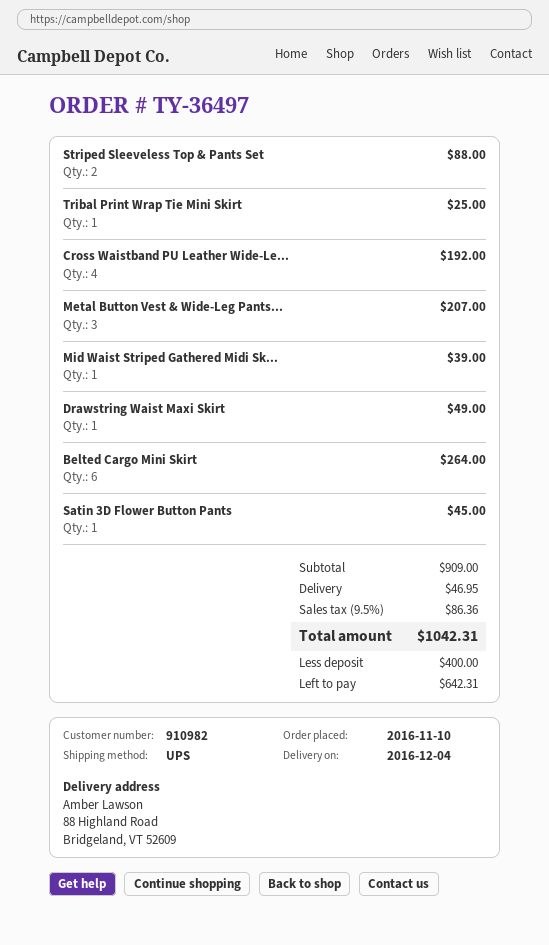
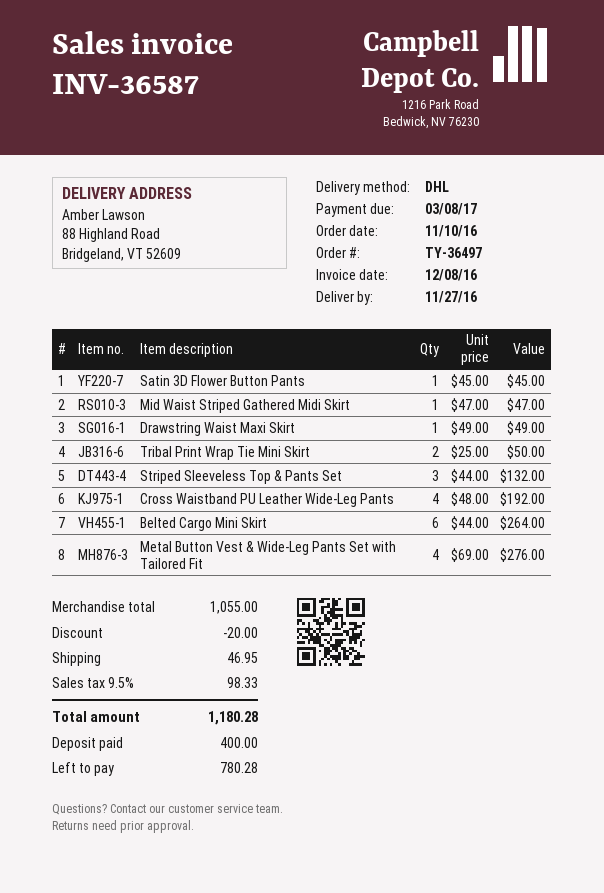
delivery date: 2016-12-04 -> 2016-11-27
shipping method: UPS -> DHL
Striped Sleeveless Top & Pants Set: 2 for 88.00 -> 3 for 132.00
Tribal Print Wrap Tie Mini Skirt: 1 for 25.00 -> 2 for 50.00
Metal Button Vest & Wide-Leg Pants...: 3 for 207.00 -> 4 for 276.00
Mid Waist Striped Gathered Midi Sk...: 1 for 39.00 -> 1 for 47.00
subtotal: 909.00 -> 1055.00
discount: none -> 20.00
tax: 9.5% = 86.36 -> 9.5% = 98.33
total: 1042.31 -> 1180.28
balance: 642.31 -> 780.28

